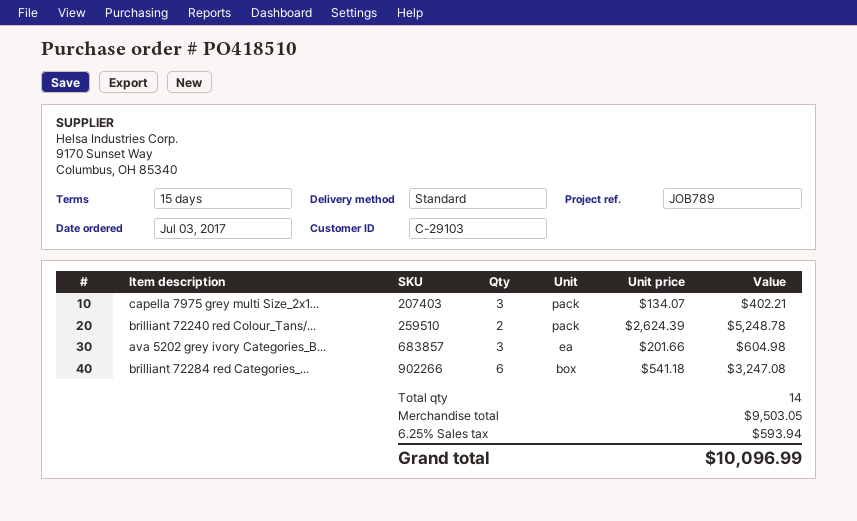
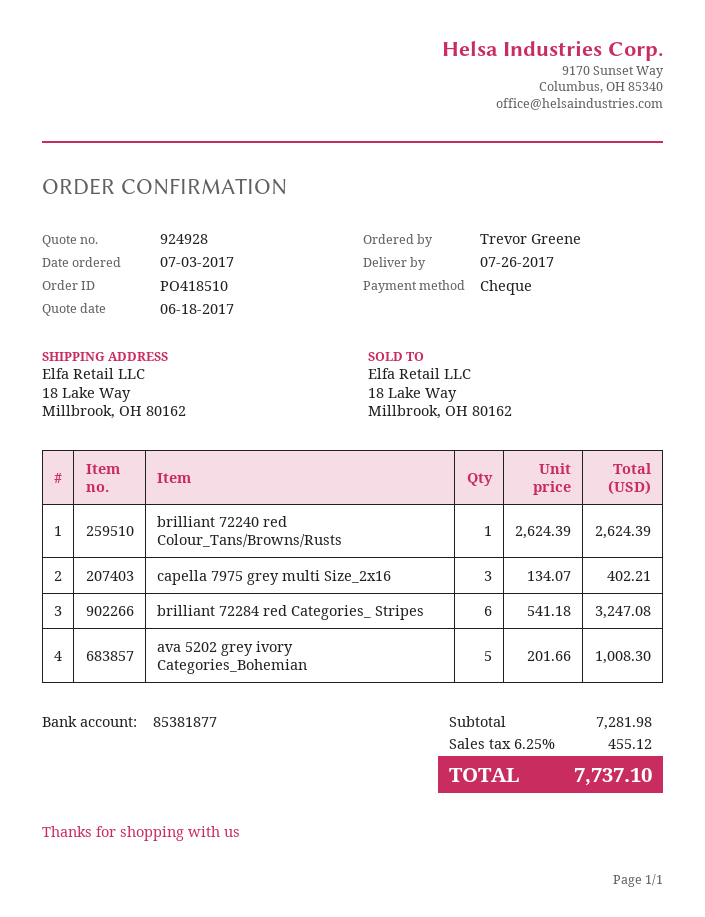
brilliant 72240 red Colour_Tans/...: 2 x 2624.39 = 5248.78 -> 1 x 2624.39 = 2624.39
ava 5202 grey ivory Categories_B...: 3 x 201.66 = 604.98 -> 5 x 201.66 = 1008.30
subtotal: 9503.05 -> 7281.98
tax: 6.25% = 593.94 -> 6.25% = 455.12
total: 10096.99 -> 7737.10

